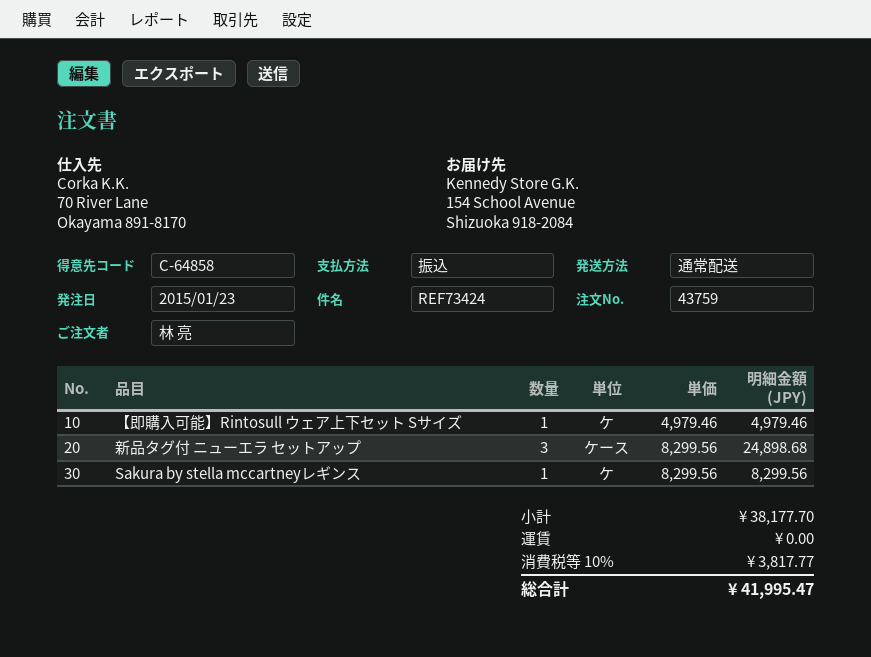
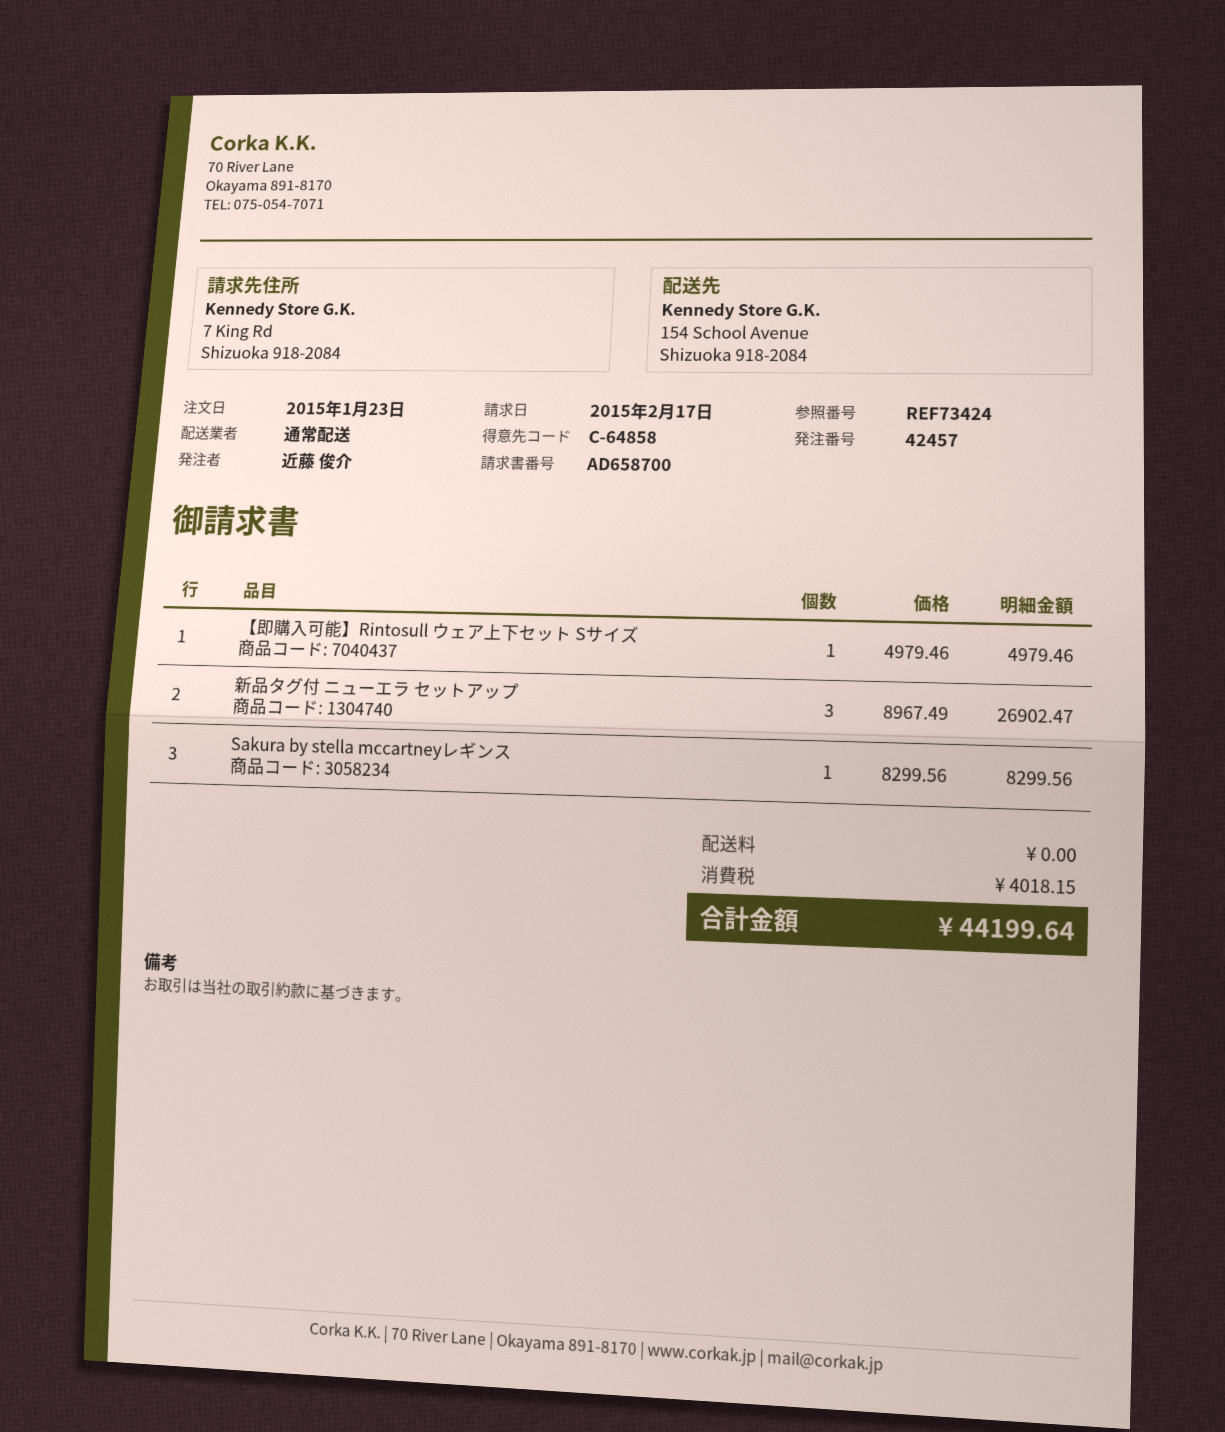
order number: 43759 -> 42457
ordered by: 林 亮 -> 近藤 俊介
新品タグ付 ニューエラ セットアップ: 3 x 8299.56 = 24898.68 -> 3 x 8967.49 = 26902.47
tax: 3817.77 -> 4018.15
total: 41995.47 -> 44199.64

